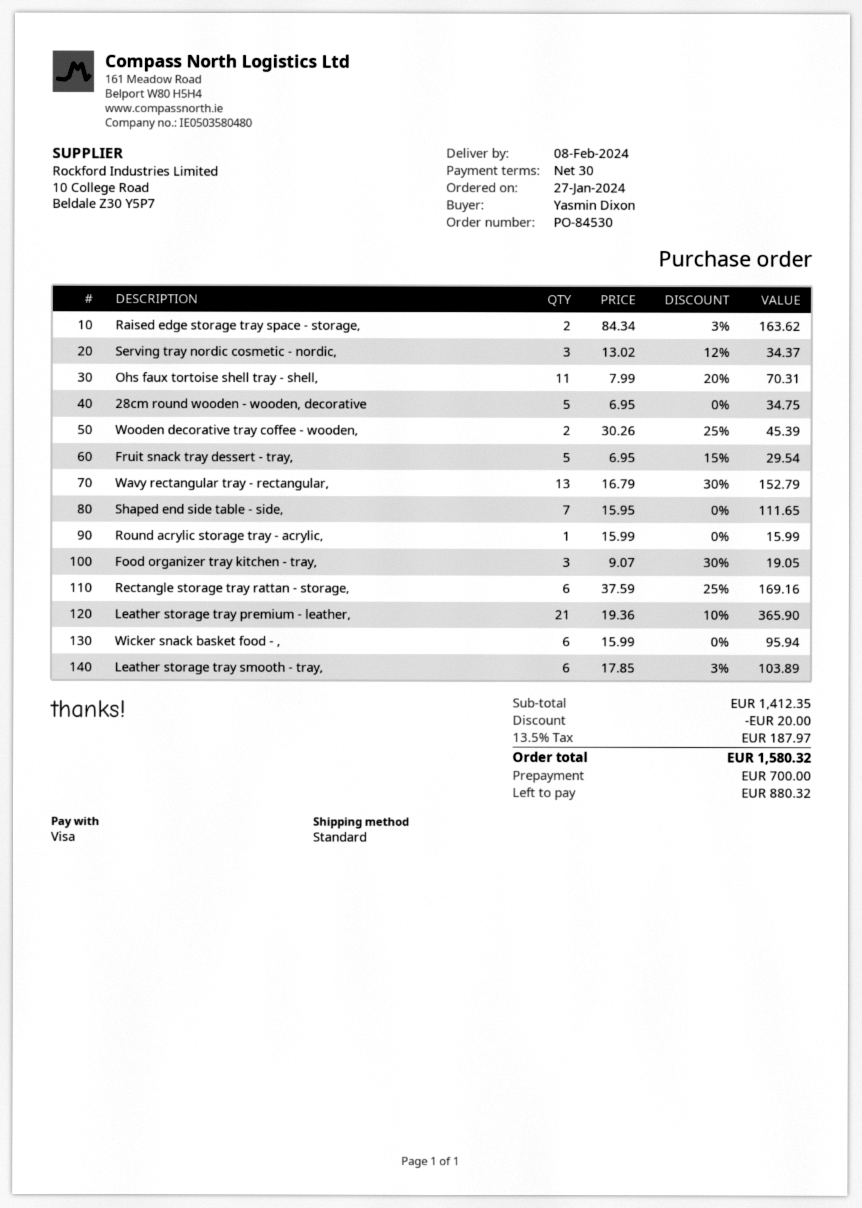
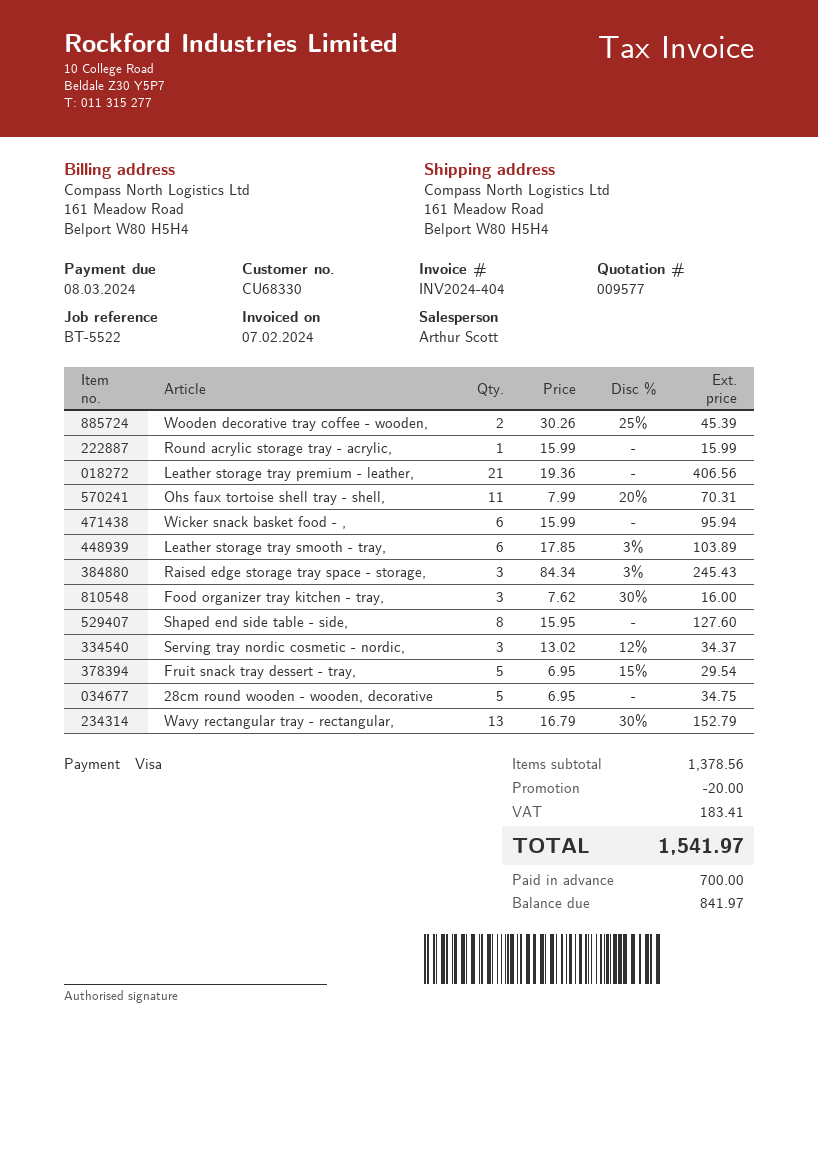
Raised edge storage tray space - storage,: 2 x 84.34 - 3% = 163.62 -> 3 x 84.34 - 3% = 245.43
Shaped end side table - side,: 7 x 15.95 = 111.65 -> 8 x 15.95 = 127.60
Food organizer tray kitchen - tray,: 3 x 9.07 - 30% = 19.05 -> 3 x 7.62 - 30% = 16.00
Rectangle storage tray rattan - storage,: 6 x 37.59 - 25% = 169.16 -> none
Leather storage tray premium - leather,: 21 x 19.36 - 10% = 365.90 -> 21 x 19.36 = 406.56
subtotal: 1412.35 -> 1378.56
tax: 187.97 -> 183.41
total: 1580.32 -> 1541.97
balance: 880.32 -> 841.97

